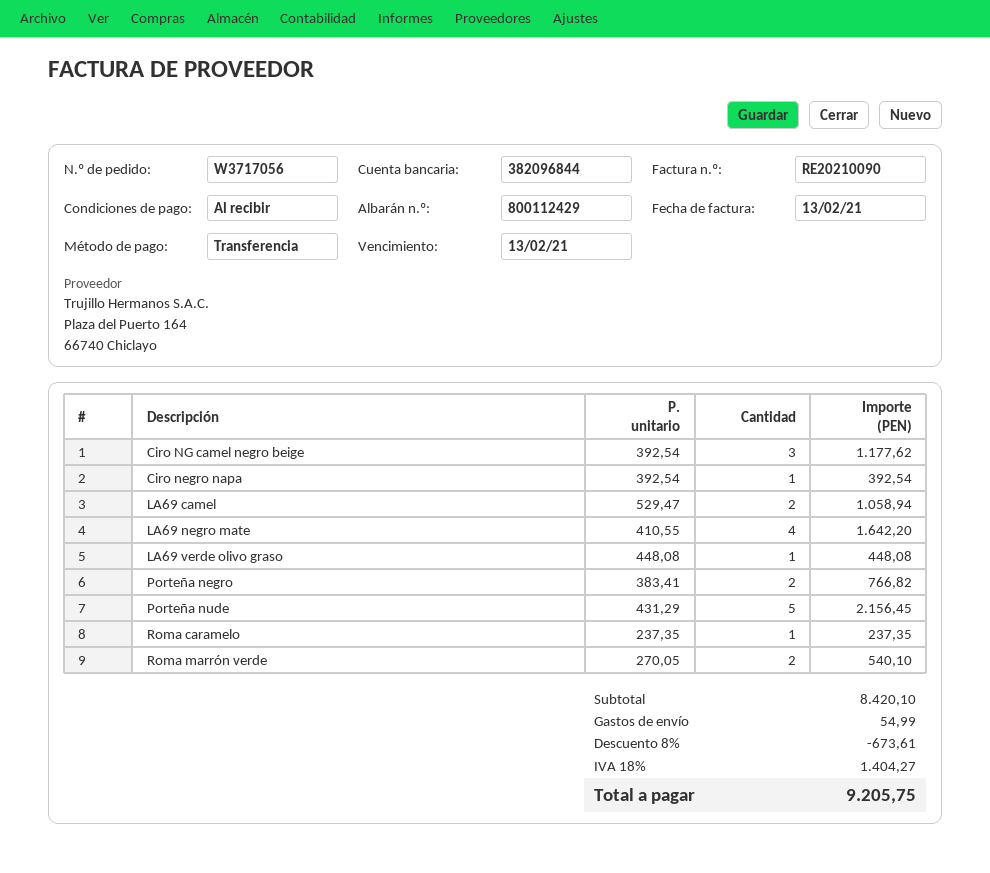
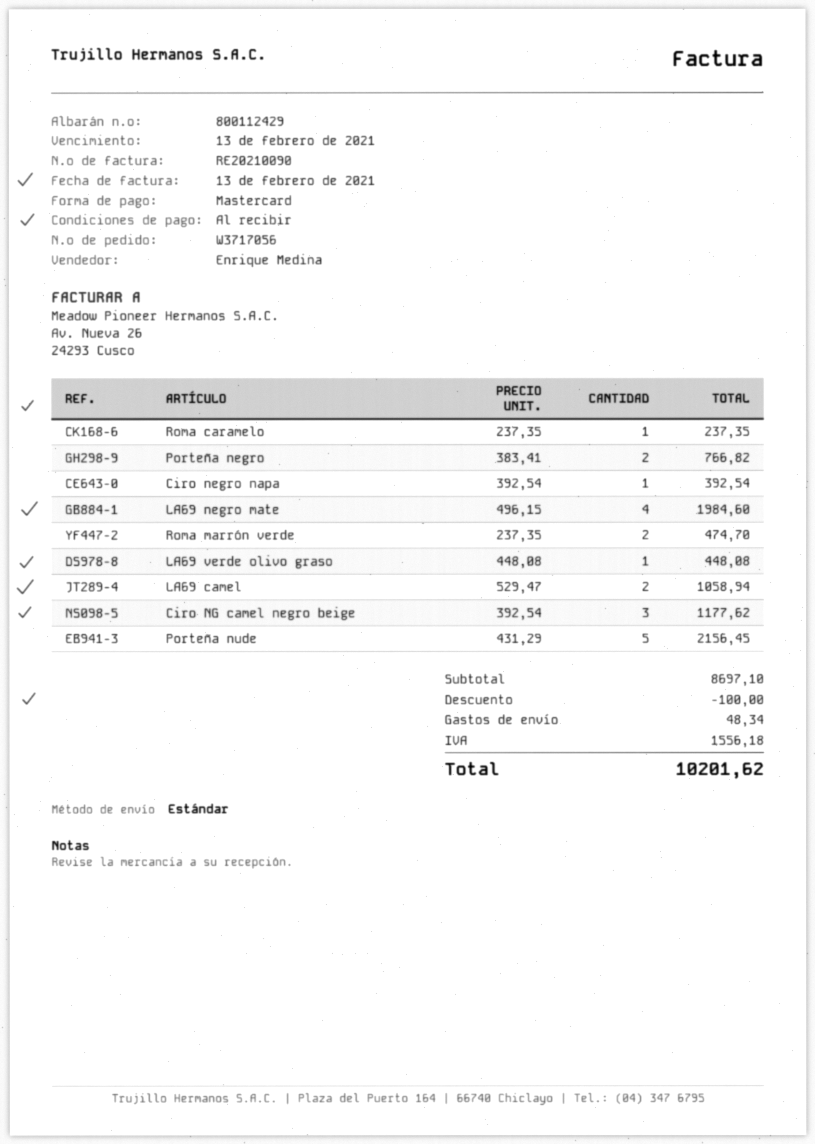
payment method: bank transfer -> Mastercard
LA69 negro mate: 4 x 410.55 = 1642.20 -> 4 x 496.15 = 1984.60
Roma marrón verde: 2 x 270.05 = 540.10 -> 2 x 237.35 = 474.70
subtotal: 8420.10 -> 8697.10
discount: 673.61 -> 100.00
shipping: 54.99 -> 48.34
tax: 1404.27 -> 1556.18
total: 9205.75 -> 10201.62

